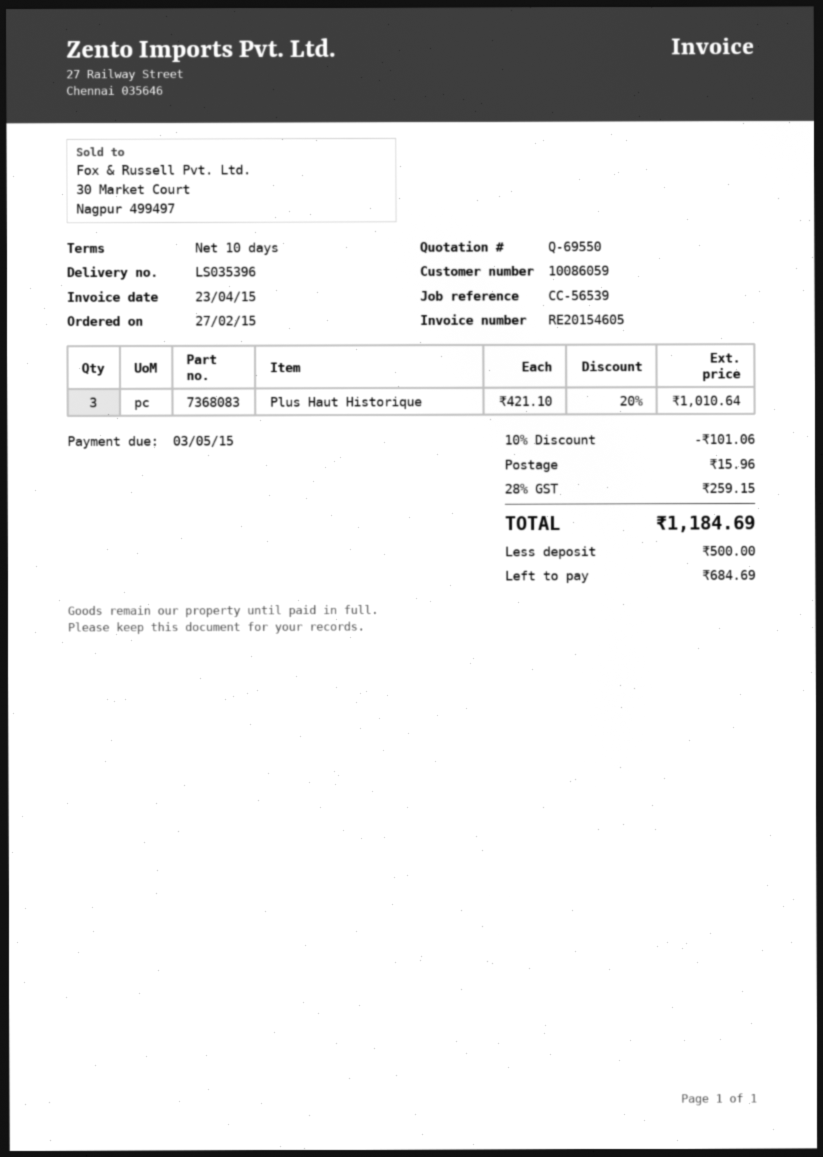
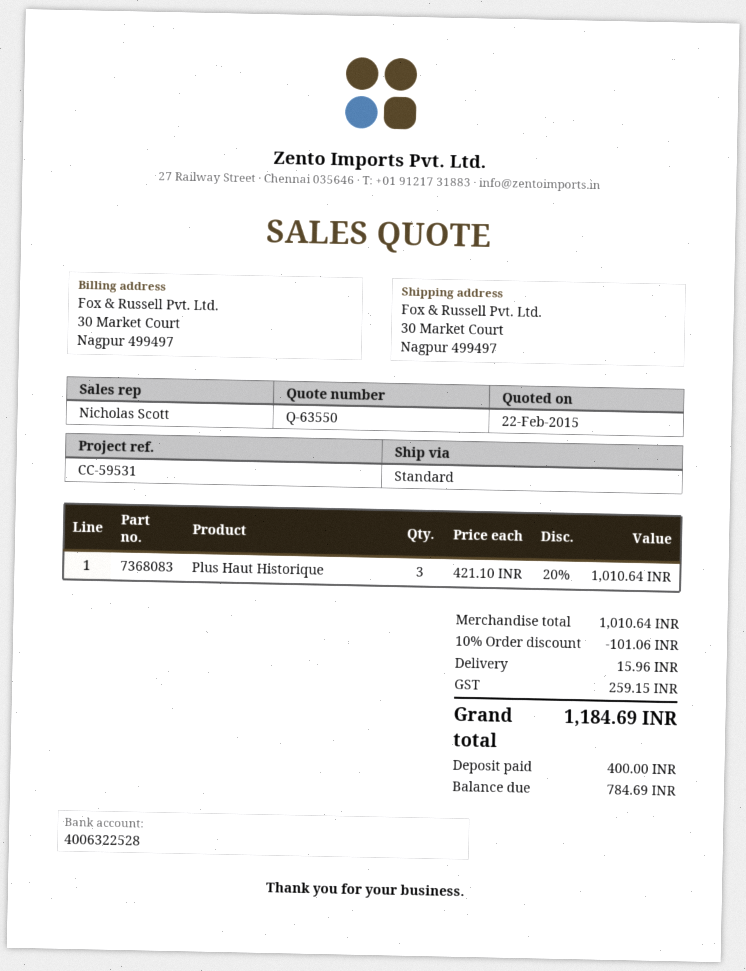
quote number: Q-69550 -> Q-63550
reference: CC-56539 -> CC-59531
deposit: 500.00 -> 400.00
balance: 684.69 -> 784.69

